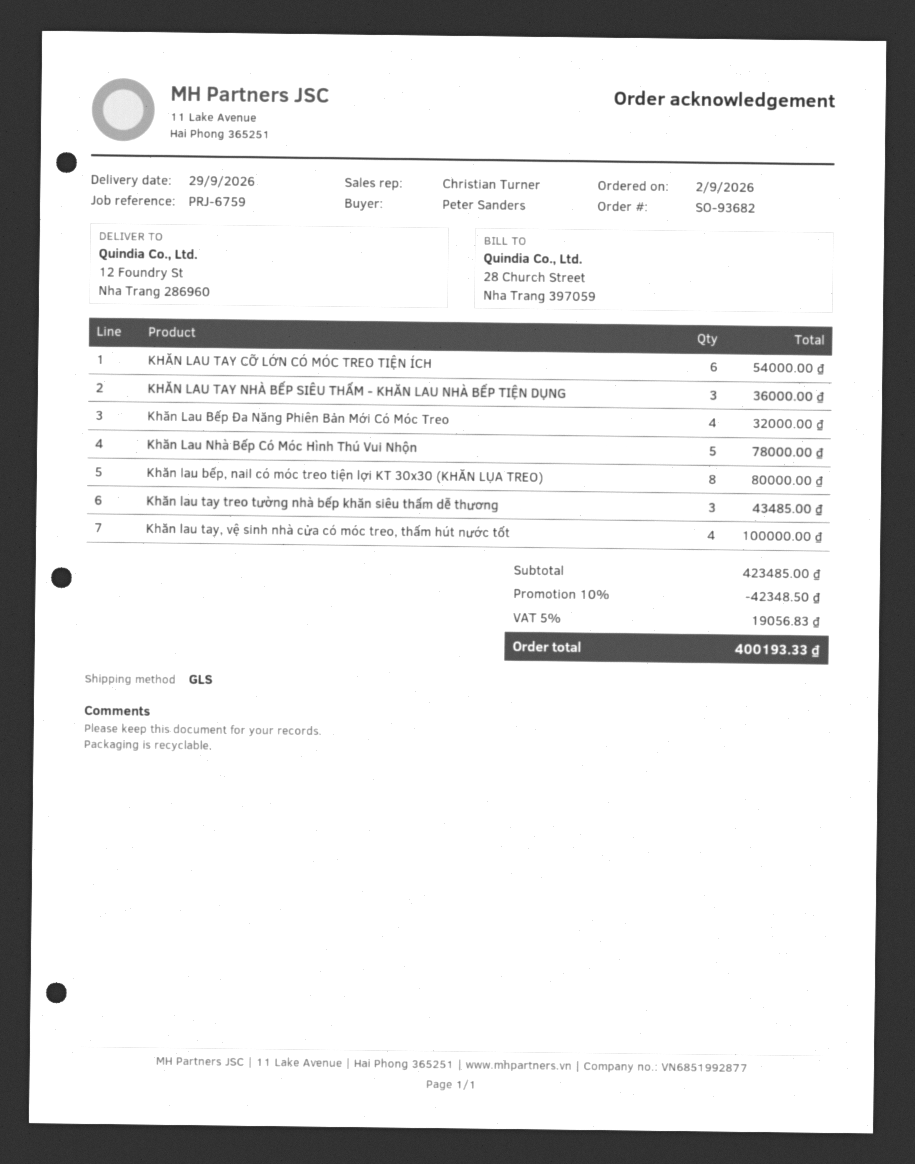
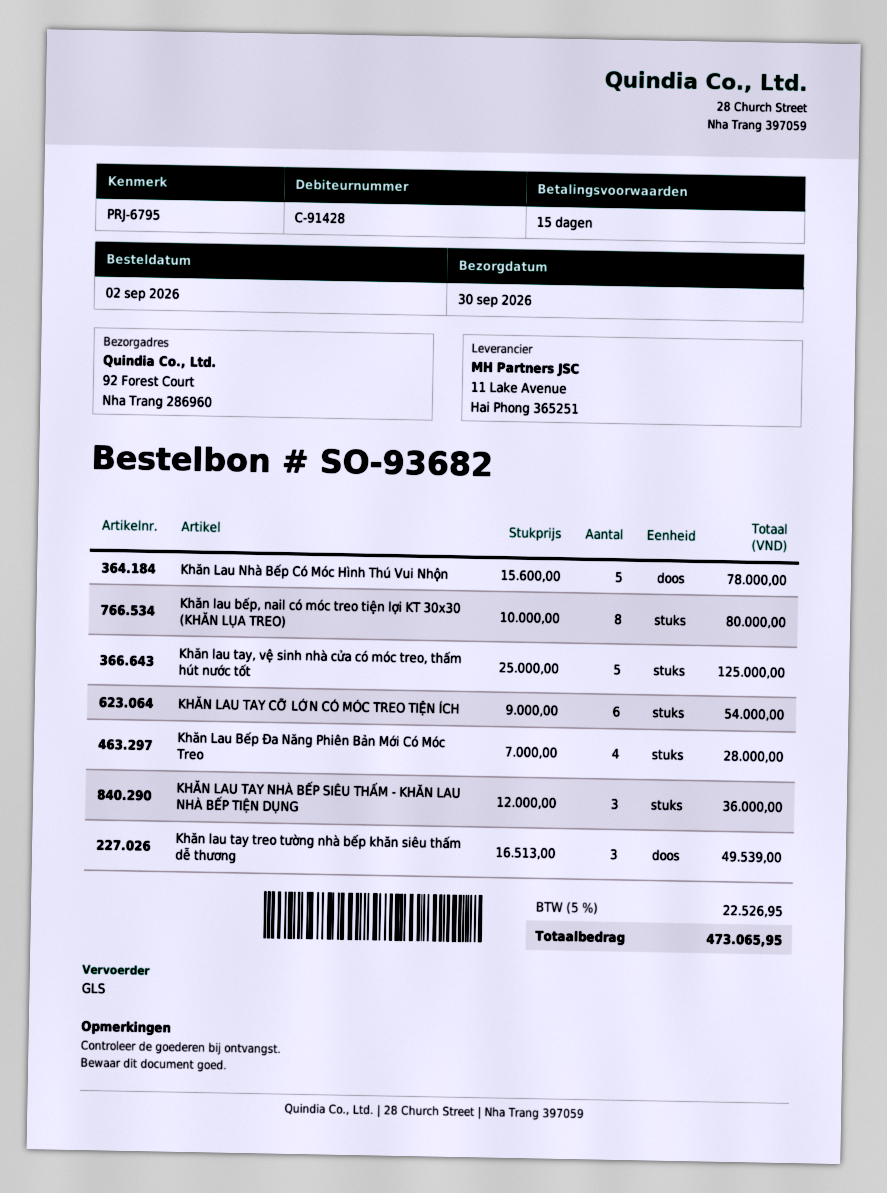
delivery date: 2026-09-29 -> 2026-09-30
reference: PRJ-6759 -> PRJ-6795
ship to: 12 Foundry St, Nha Trang 286960 -> 92 Forest Court, Nha Trang 286960
Khăn Lau Bếp Đa Năng Phiên Bản Mới Có Móc Treo: 4 for 32000.00 -> 4 for 28000.00
Khăn lau tay treo tường nhà bếp khăn siêu thấm dễ thương: 3 for 43485.00 -> 3 for 49539.00
Khăn lau tay, vệ sinh nhà cửa có móc treo, thấm hút nước tốt: 4 for 100000.00 -> 5 for 125000.00
discount: 10% = 42348.50 -> none
tax: 5% = 19056.83 -> 5% = 22526.95
total: 400193.33 -> 473065.95

